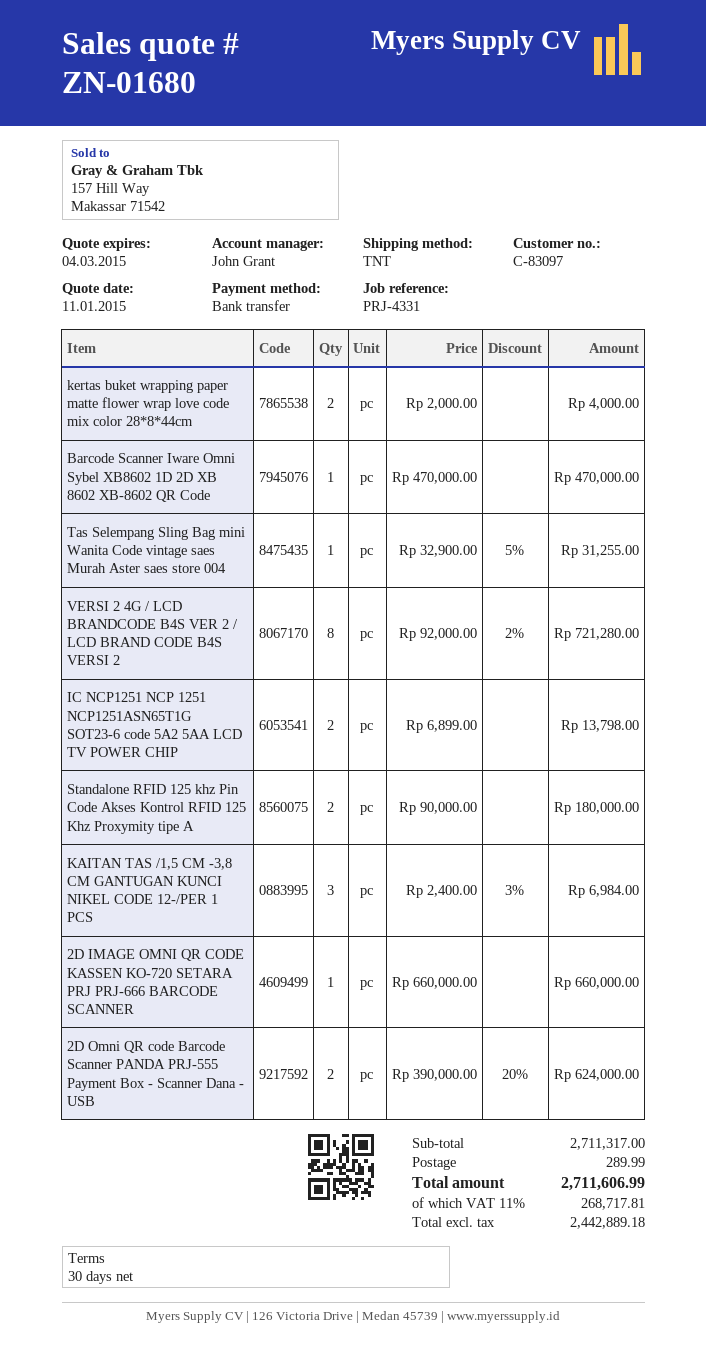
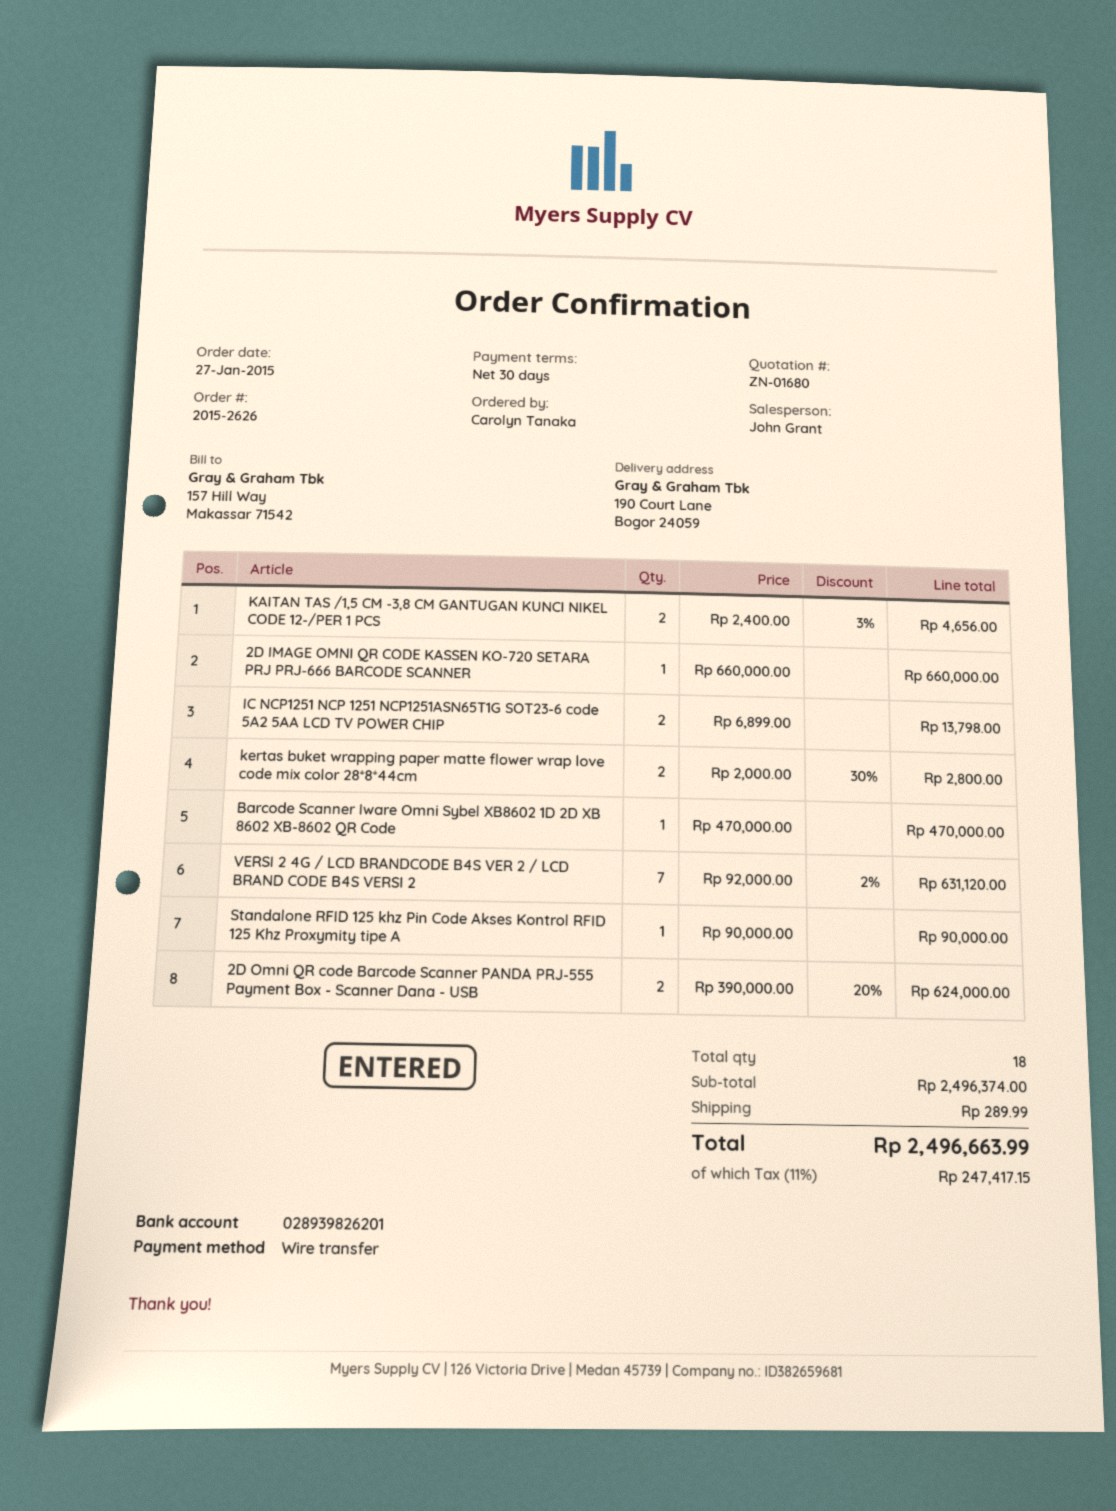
kertas buket wrapping paper matte flower wrap love code mix color 28*8*44cm: 2 x 2000.00 = 4000.00 -> 2 x 2000.00 - 30% = 2800.00
Tas Selempang Sling Bag mini Wanita Code vintage saes Murah Aster saes store 004: 1 x 32900.00 - 5% = 31255.00 -> none
VERSI 2 4G / LCD BRANDCODE B4S VER 2 / LCD BRAND CODE B4S VERSI 2: 8 x 92000.00 - 2% = 721280.00 -> 7 x 92000.00 - 2% = 631120.00
Standalone RFID 125 khz Pin Code Akses Kontrol RFID 125 Khz Proxymity tipe A: 2 x 90000.00 = 180000.00 -> 1 x 90000.00 = 90000.00
KAITAN TAS /1,5 CM -3,8 CM GANTUGAN KUNCI NIKEL CODE 12-/PER 1 PCS: 3 x 2400.00 - 3% = 6984.00 -> 2 x 2400.00 - 3% = 4656.00
subtotal: 2711317.00 -> 2496374.00
tax: 11% = 268717.81 -> 11% = 247417.15
total: 2711606.99 -> 2496663.99

